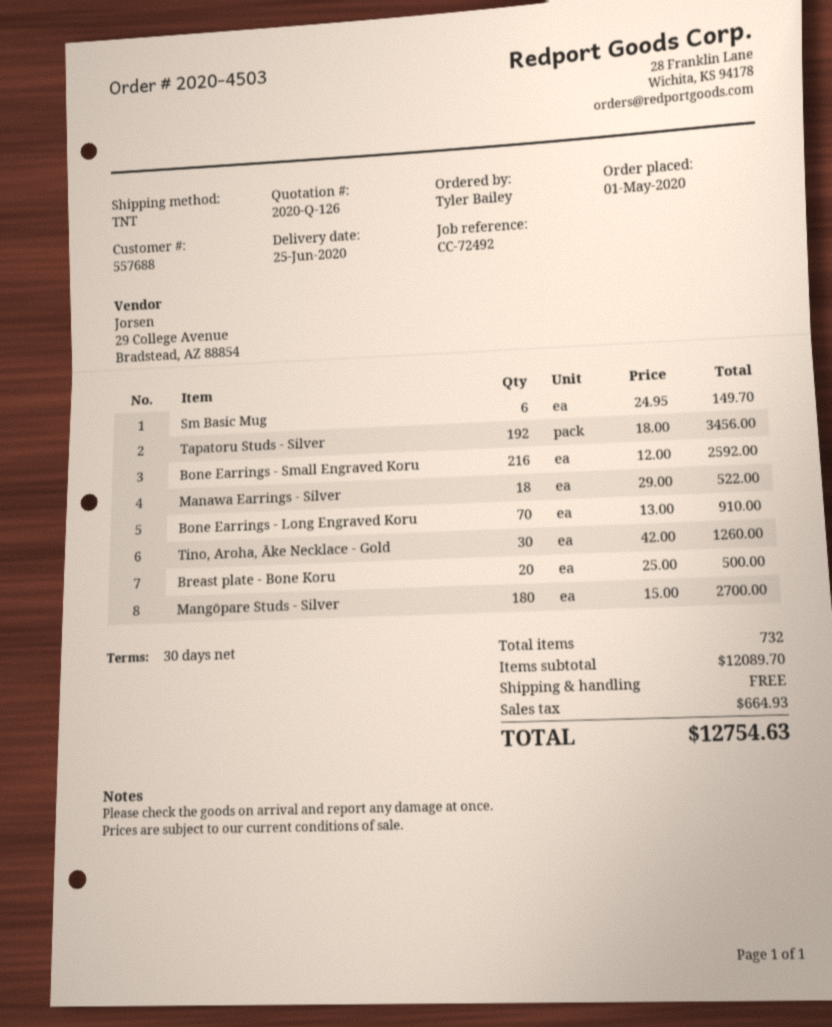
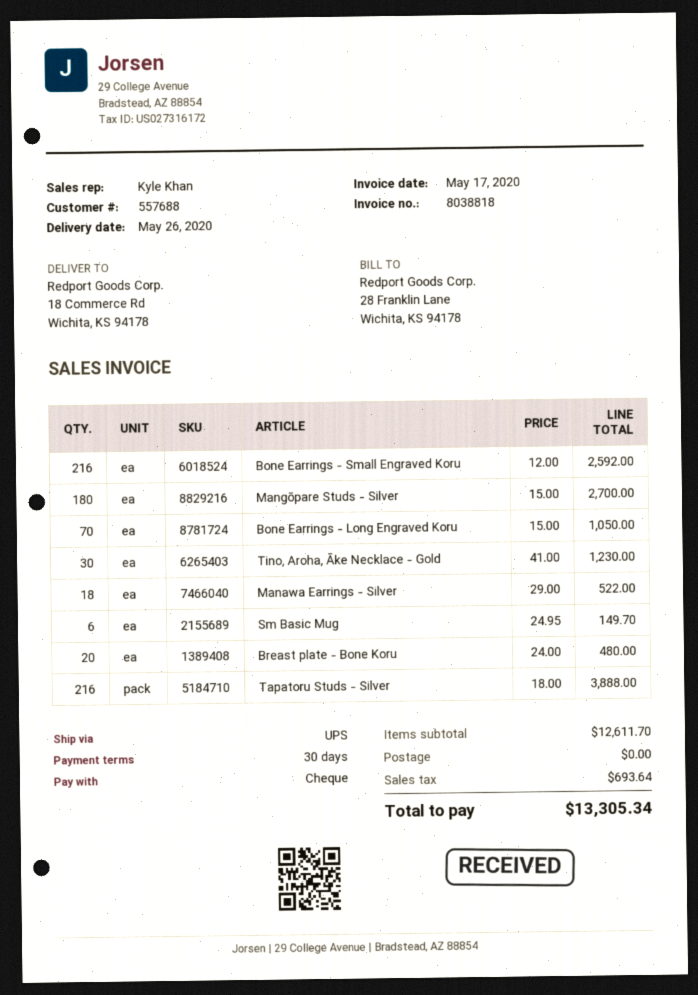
delivery date: 2020-06-25 -> 2020-05-26
shipping method: TNT -> UPS
Tapatoru Studs - Silver: 192 x 18.00 = 3456.00 -> 216 x 18.00 = 3888.00
Bone Earrings - Long Engraved Koru: 70 x 13.00 = 910.00 -> 70 x 15.00 = 1050.00
Tino, Aroha, Āke Necklace - Gold: 30 x 42.00 = 1260.00 -> 30 x 41.00 = 1230.00
Breast plate - Bone Koru: 20 x 25.00 = 500.00 -> 20 x 24.00 = 480.00
subtotal: 12089.70 -> 12611.70
tax: 664.93 -> 693.64
total: 12754.63 -> 13305.34

